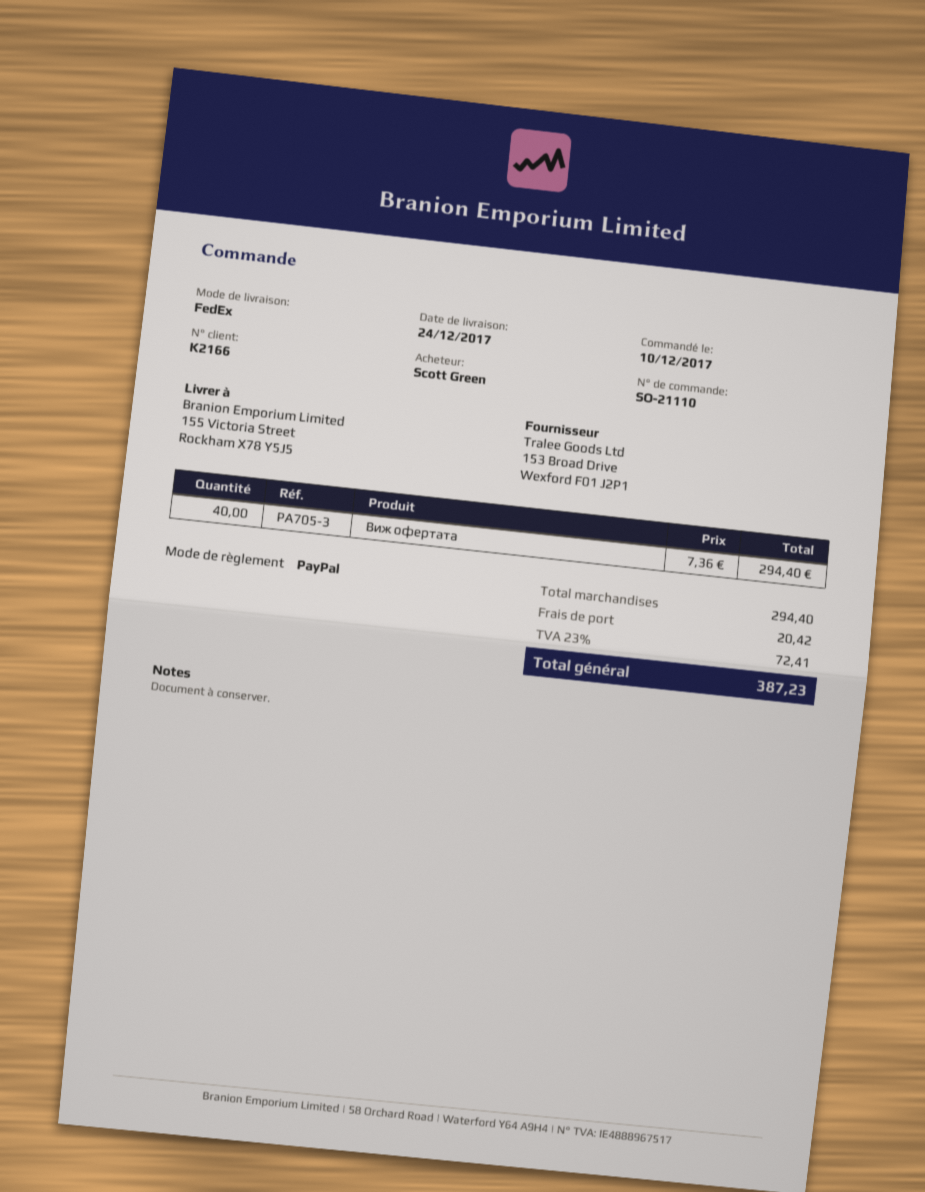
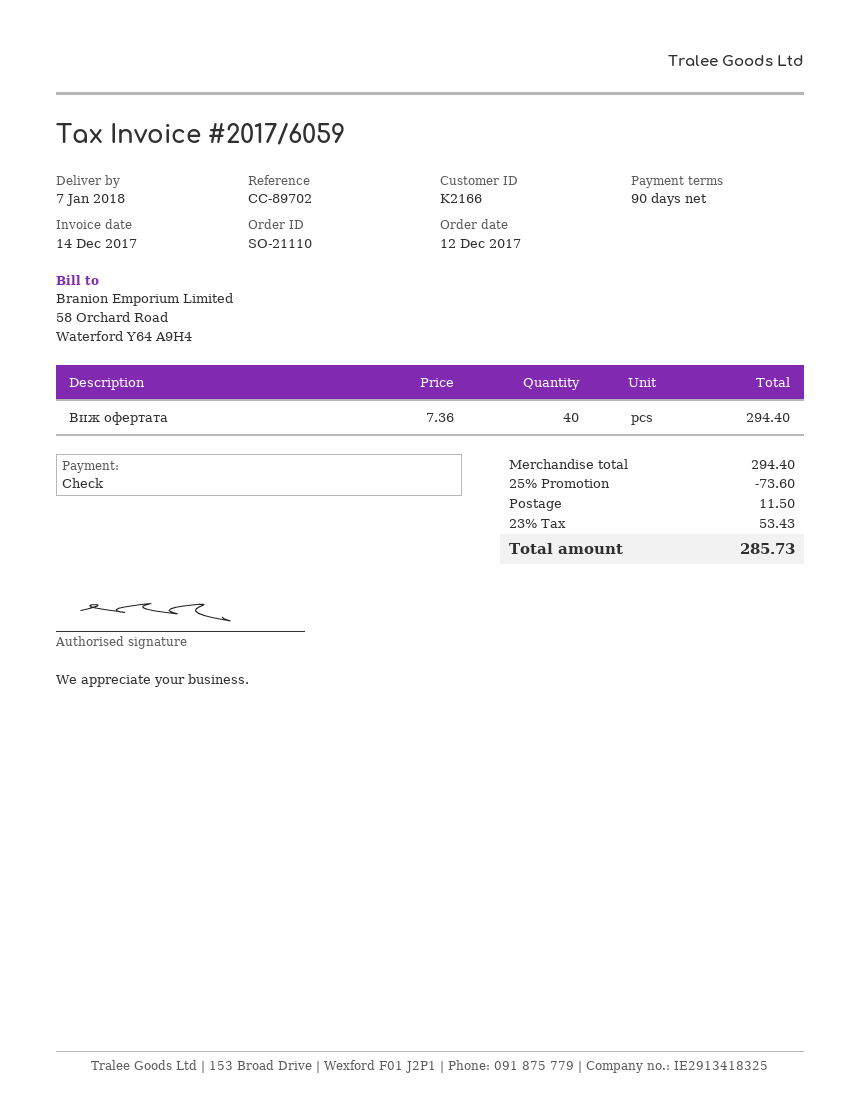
order date: 2017-12-10 -> 2017-12-12
delivery date: 2017-12-24 -> 2018-01-07
payment method: PayPal -> cheque
discount: none -> 25% = 73.60
shipping: 20.42 -> 11.50
tax: 23% = 72.41 -> 23% = 53.43
total: 387.23 -> 285.73

